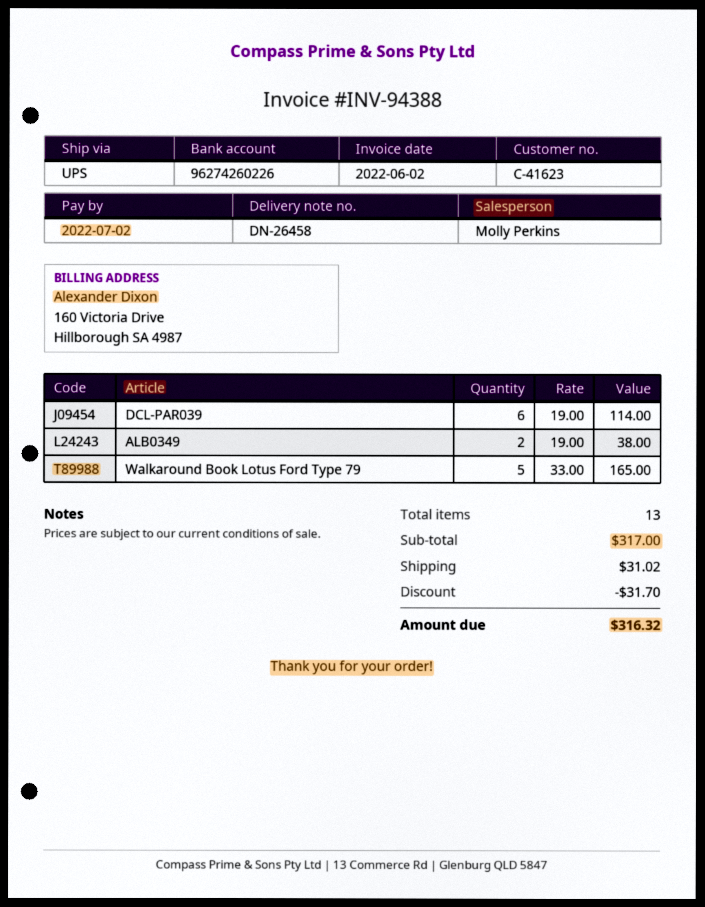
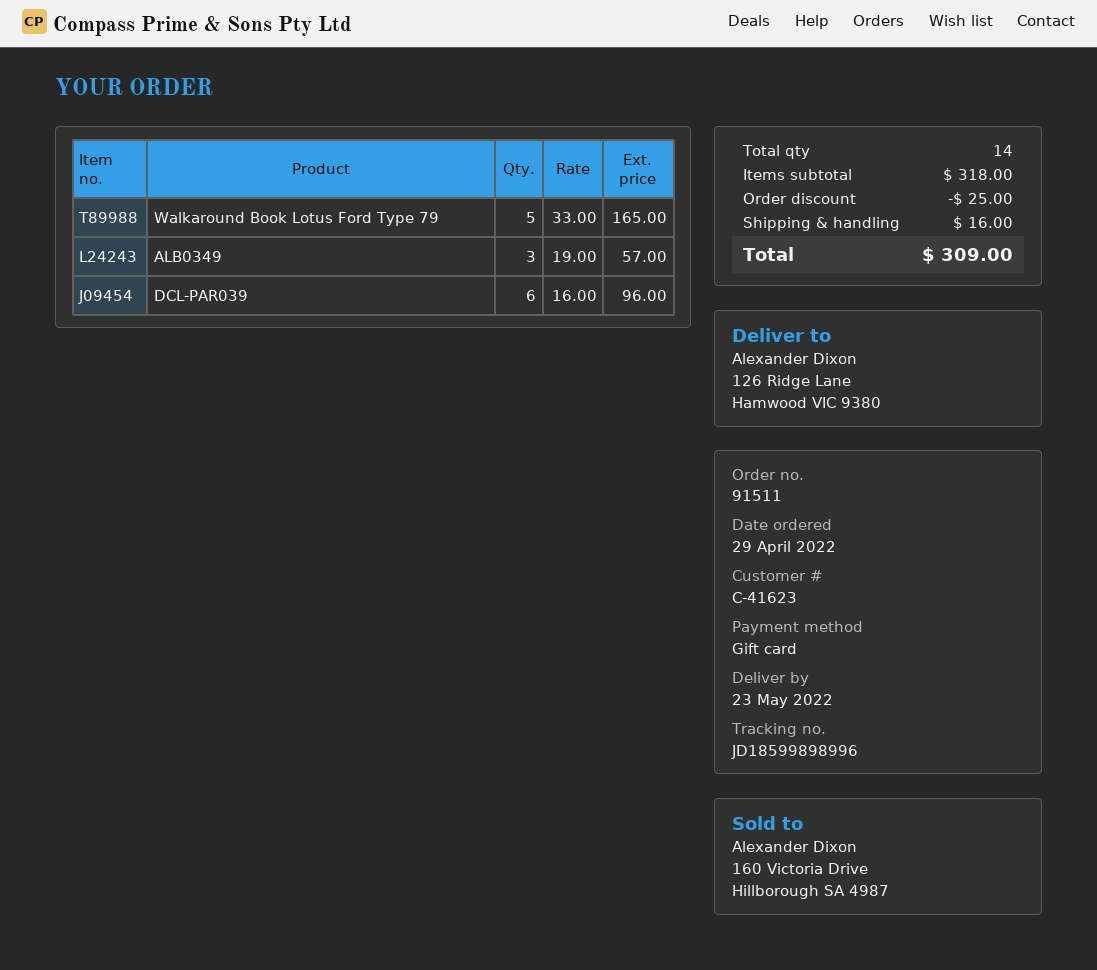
DCL-PAR039: 6 x 19.00 = 114.00 -> 6 x 16.00 = 96.00
ALB0349: 2 x 19.00 = 38.00 -> 3 x 19.00 = 57.00
total quantity: 13 -> 14
subtotal: 317.00 -> 318.00
discount: 31.70 -> 25.00
shipping: 31.02 -> 16.00
total: 316.32 -> 309.00

